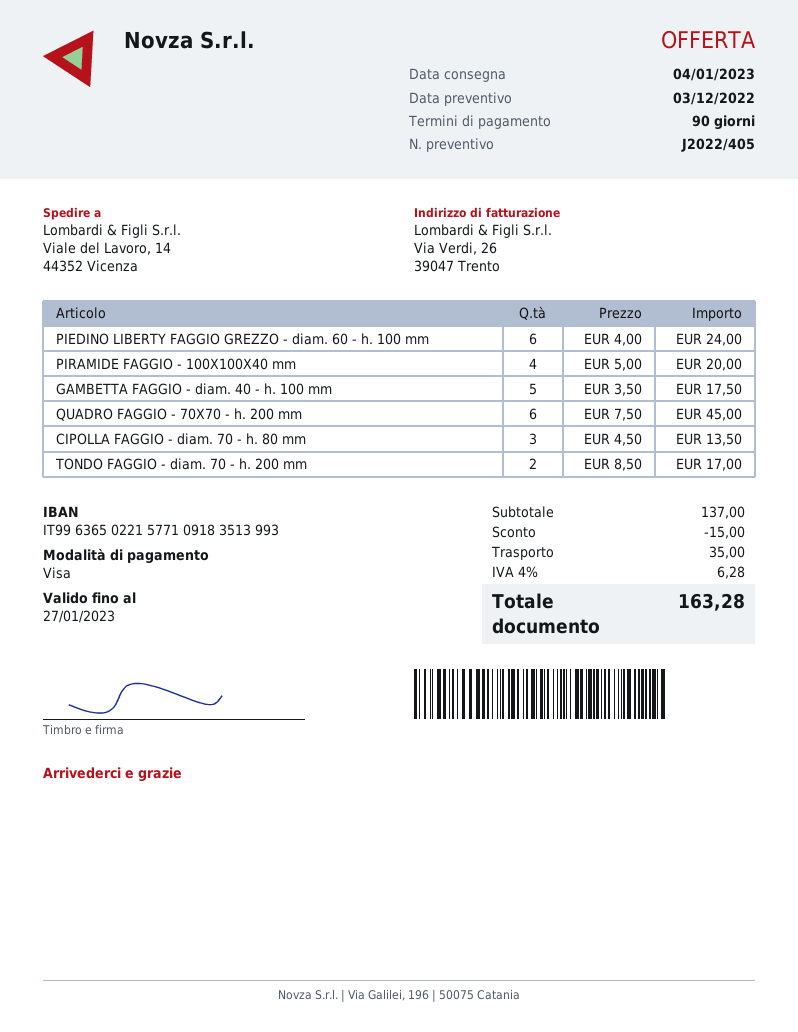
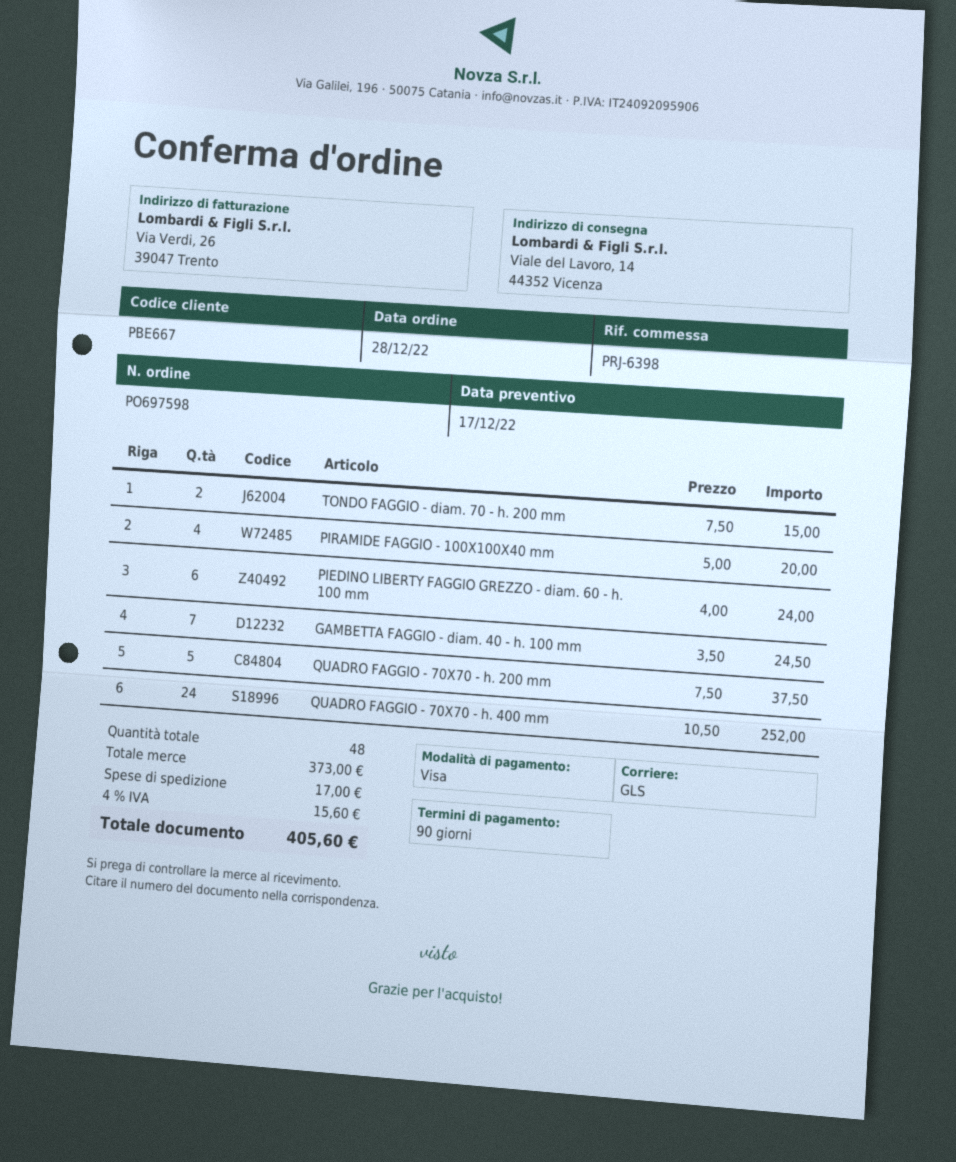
quote date: 2022-12-03 -> 2022-12-17
GAMBETTA FAGGIO - diam. 40 - h. 100 mm: 5 x 3.50 = 17.50 -> 7 x 3.50 = 24.50
QUADRO FAGGIO - 70X70 - h. 200 mm: 6 x 7.50 = 45.00 -> 5 x 7.50 = 37.50
CIPOLLA FAGGIO - diam. 70 - h. 80 mm: 3 x 4.50 = 13.50 -> none
TONDO FAGGIO - diam. 70 - h. 200 mm: 2 x 8.50 = 17.00 -> 2 x 7.50 = 15.00
QUADRO FAGGIO - 70X70 - h. 400 mm: none -> 24 x 10.50 = 252.00
subtotal: 137.00 -> 373.00
discount: 15.00 -> none
shipping: 35.00 -> 17.00
tax: 4% = 6.28 -> 4% = 15.60
total: 163.28 -> 405.60

